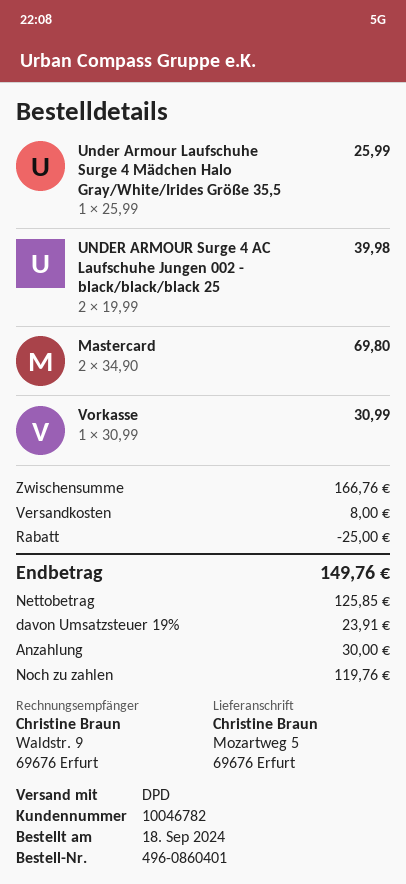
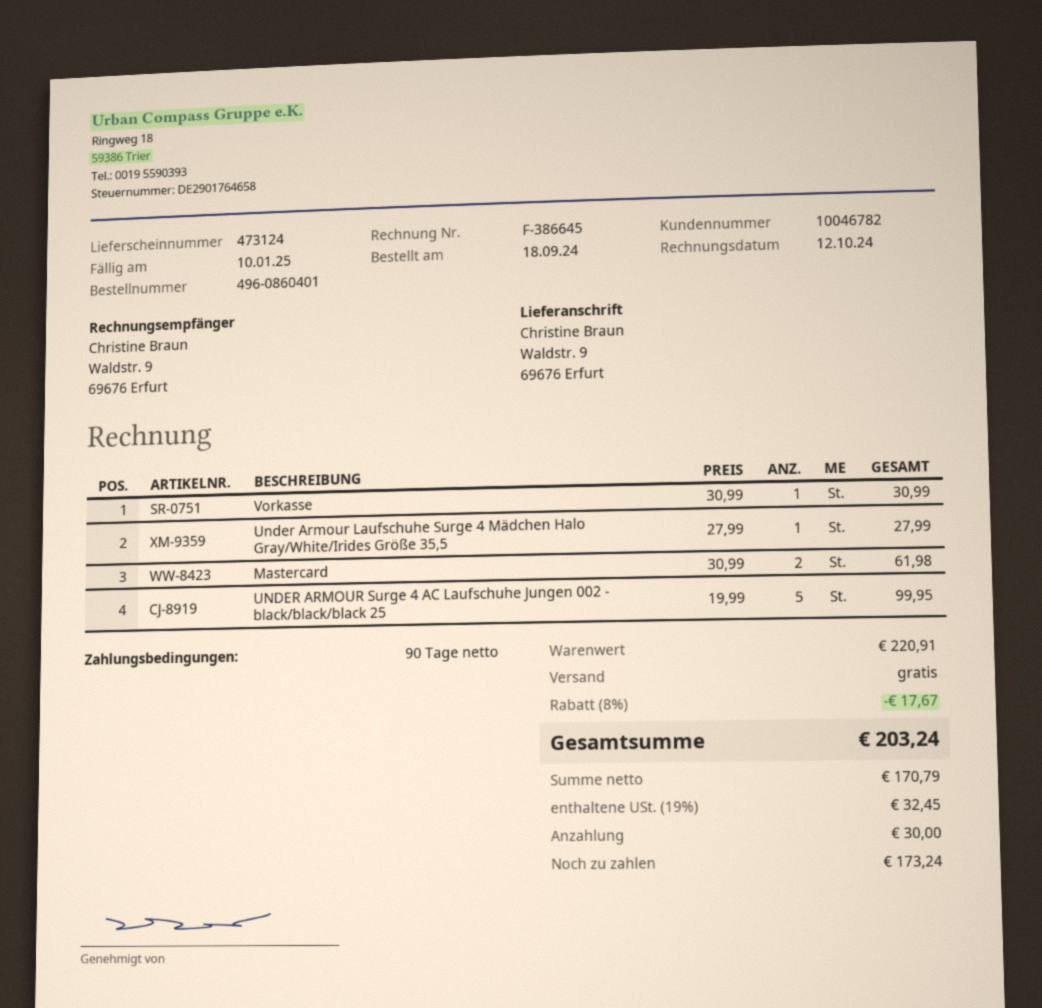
ship to: Mozartweg 5, 69676 Erfurt -> Waldstr. 9, 69676 Erfurt
Under Armour Laufschuhe Surge 4 Mädchen Halo Gray/White/Irides Größe 35,5: 1 x 25.99 = 25.99 -> 1 x 27.99 = 27.99
UNDER ARMOUR Surge 4 AC Laufschuhe Jungen 002 - black/black/black 25: 2 x 19.99 = 39.98 -> 5 x 19.99 = 99.95
Mastercard: 2 x 34.90 = 69.80 -> 2 x 30.99 = 61.98
subtotal: 166.76 -> 220.91
discount: 25.00 -> 17.67
shipping: 8.00 -> 0.00
net: 125.85 -> 170.79
tax: 19% = 23.91 -> 19% = 32.45
total: 149.76 -> 203.24
balance: 119.76 -> 173.24

